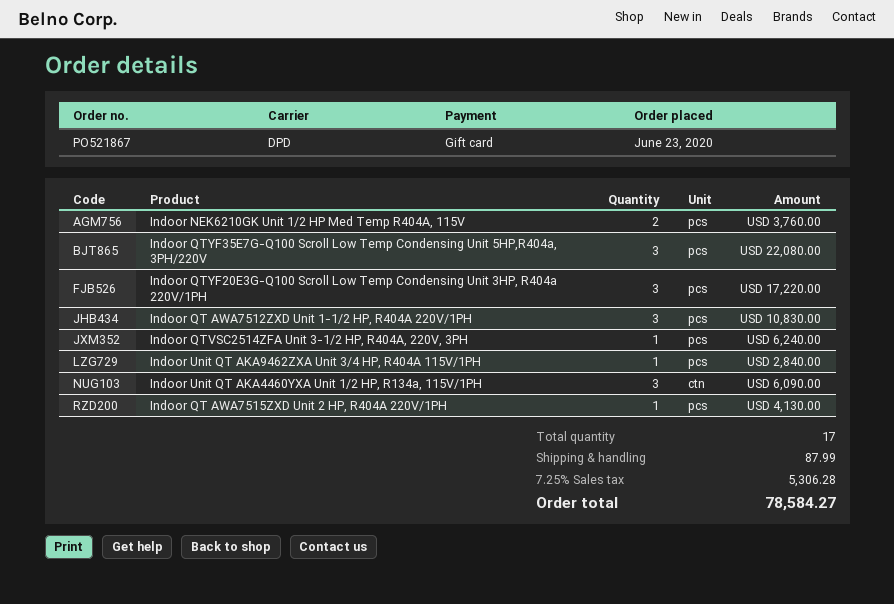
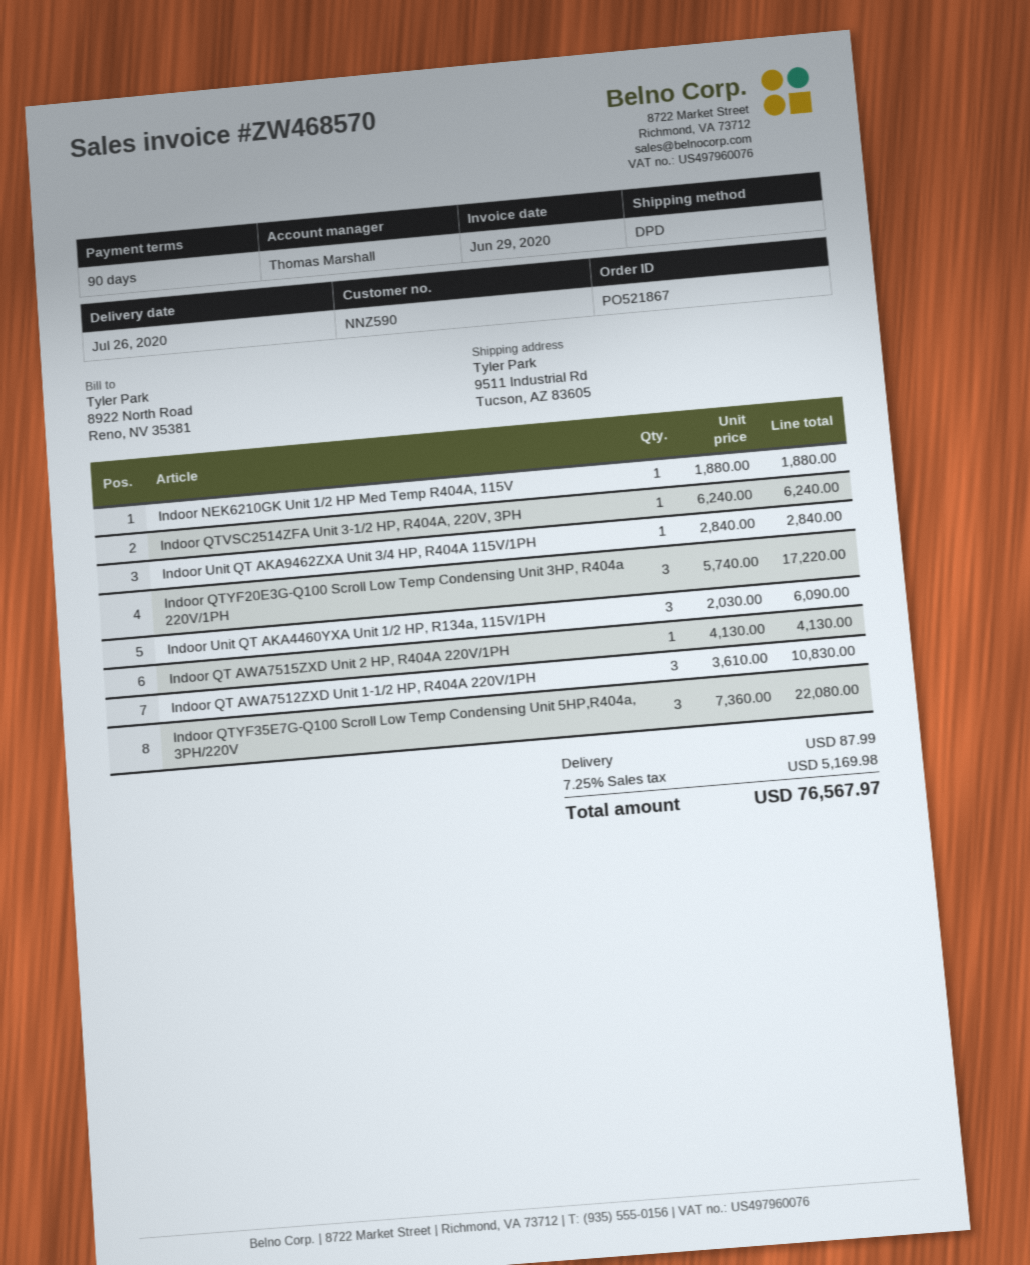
Indoor NEK6210GK Unit 1/2 HP Med Temp R404A, 115V: 2 for 3760.00 -> 1 for 1880.00
tax: 7.25% = 5306.28 -> 7.25% = 5169.98
total: 78584.27 -> 76567.97

